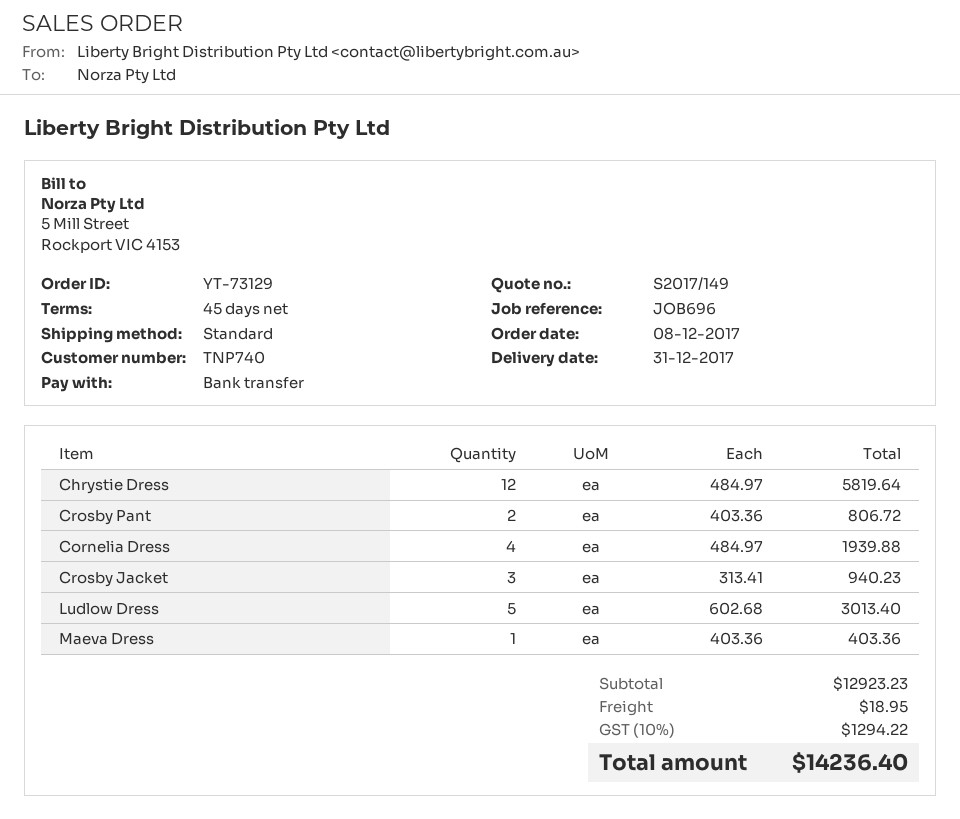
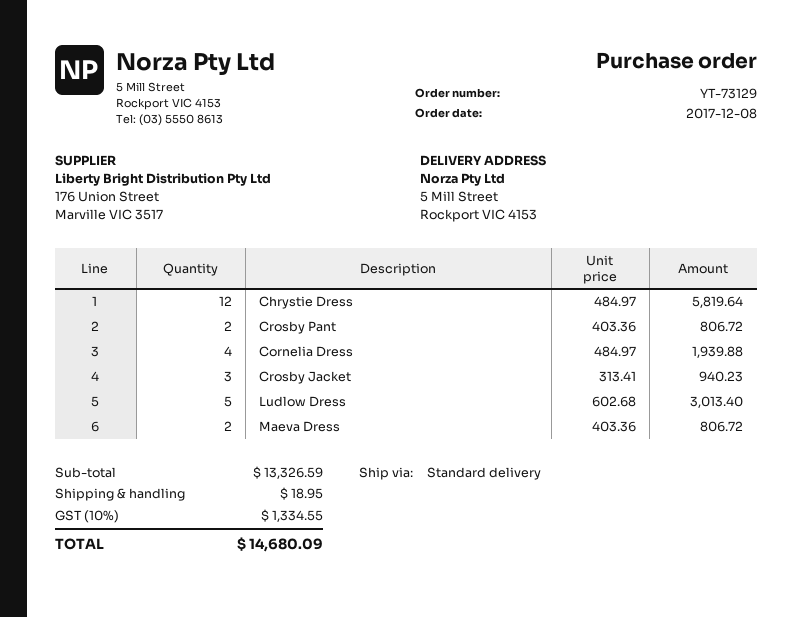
Maeva Dress: 1 x 403.36 = 403.36 -> 2 x 403.36 = 806.72
subtotal: 12923.23 -> 13326.59
tax: 10% = 1294.22 -> 10% = 1334.55
total: 14236.40 -> 14680.09

